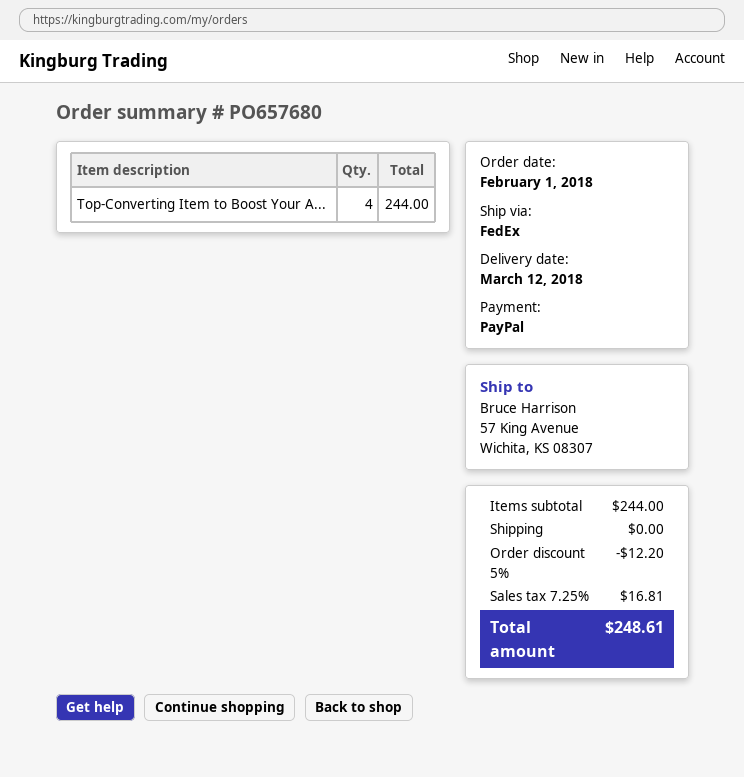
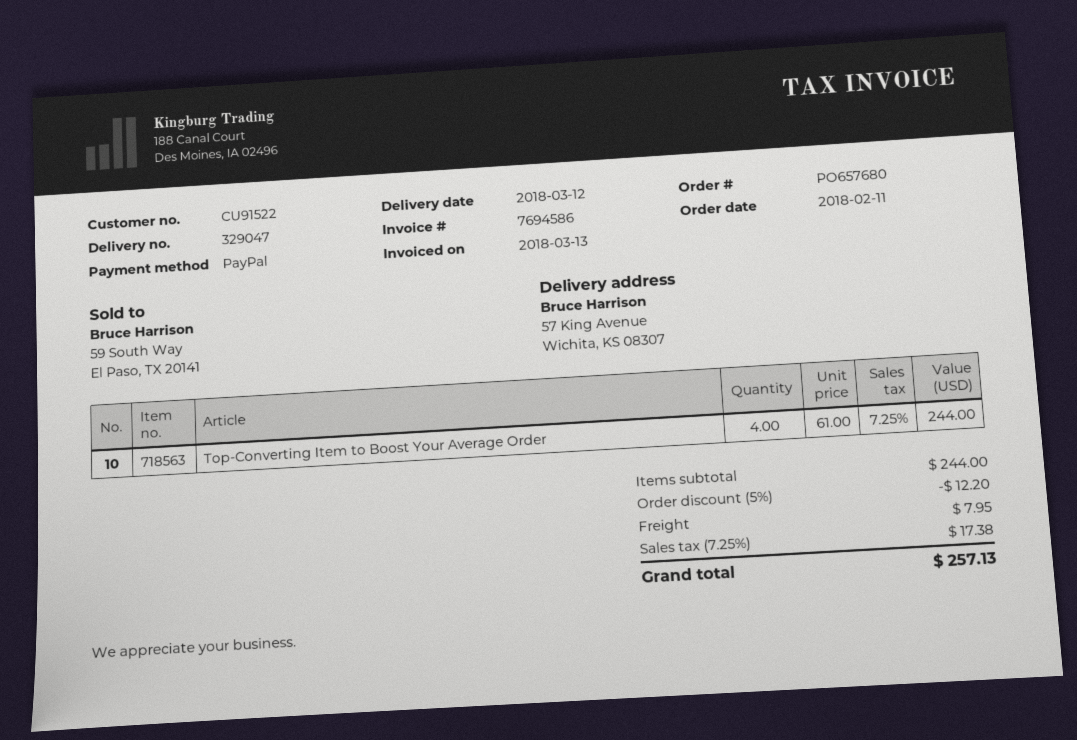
order date: 2018-02-01 -> 2018-02-11
shipping: 0.00 -> 7.95
tax: 7.25% = 16.81 -> 7.25% = 17.38
total: 248.61 -> 257.13

